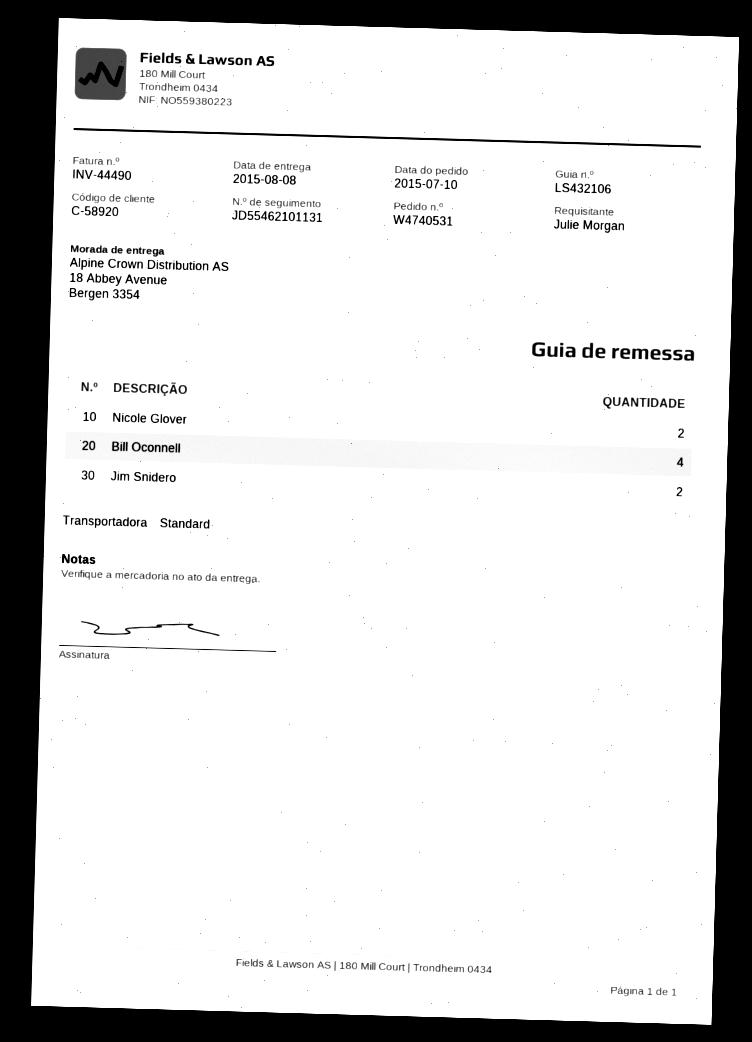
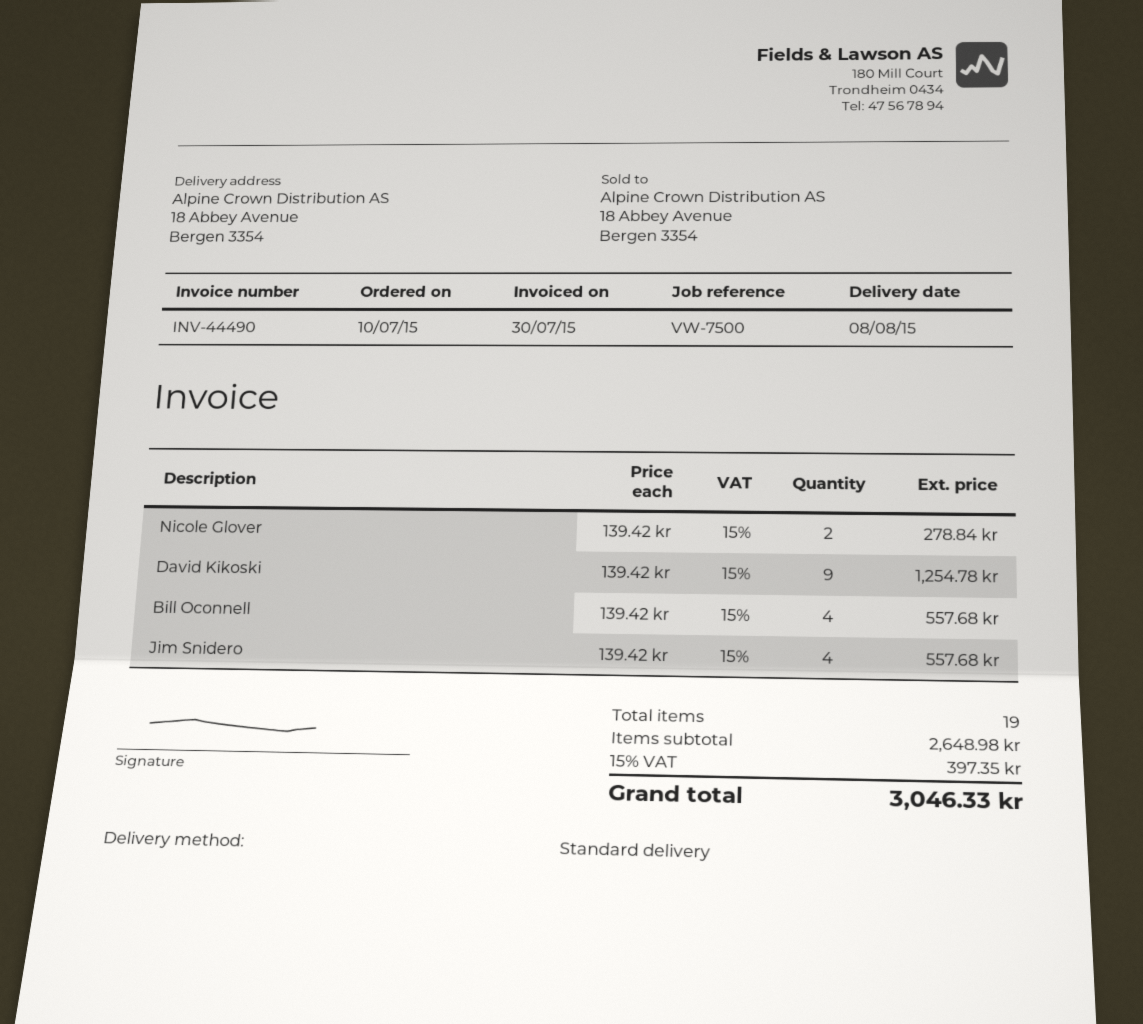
Jim Snidero: 2 -> 4
David Kikoski: none -> 9

